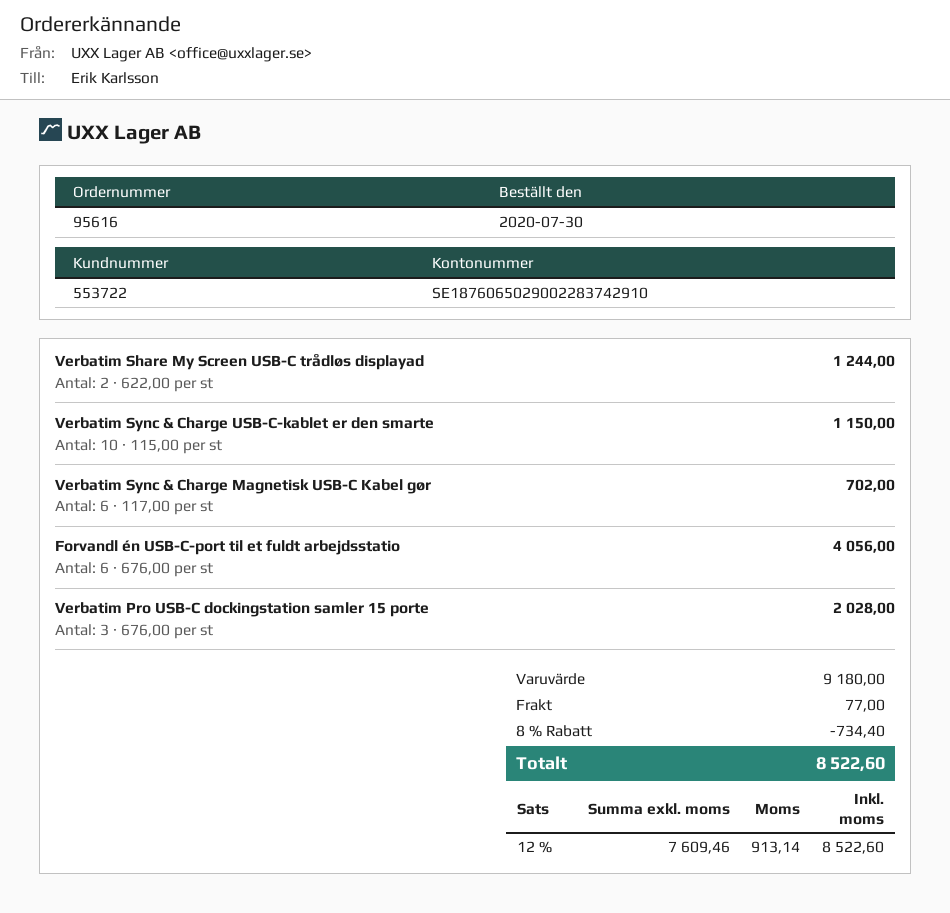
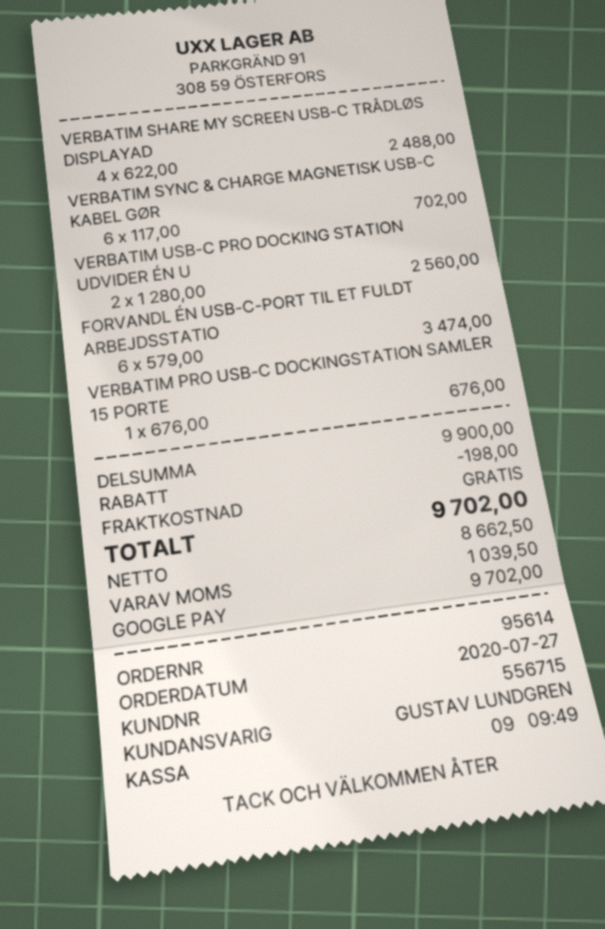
order number: 95616 -> 95614
order date: 2020-07-30 -> 2020-07-27
customer number: 553722 -> 556715
Verbatim Share My Screen USB-C trådløs displayad: 2 x 622.00 = 1244.00 -> 4 x 622.00 = 2488.00
Verbatim Sync & Charge USB-C-kablet er den smarte: 10 x 115.00 = 1150.00 -> none
Forvandl én USB-C-port til et fuldt arbejdsstatio: 6 x 676.00 = 4056.00 -> 6 x 579.00 = 3474.00
Verbatim Pro USB-C dockingstation samler 15 porte: 3 x 676.00 = 2028.00 -> 1 x 676.00 = 676.00
VERBATIM USB‑C PRO DOCKING STATION UDVIDER ÉN U: none -> 2 x 1280.00 = 2560.00
subtotal: 9180.00 -> 9900.00
discount: 734.40 -> 198.00
shipping: 77.00 -> 0.00
net: 7609.46 -> 8662.50
tax: 913.14 -> 1039.50
total: 8522.60 -> 9702.00

